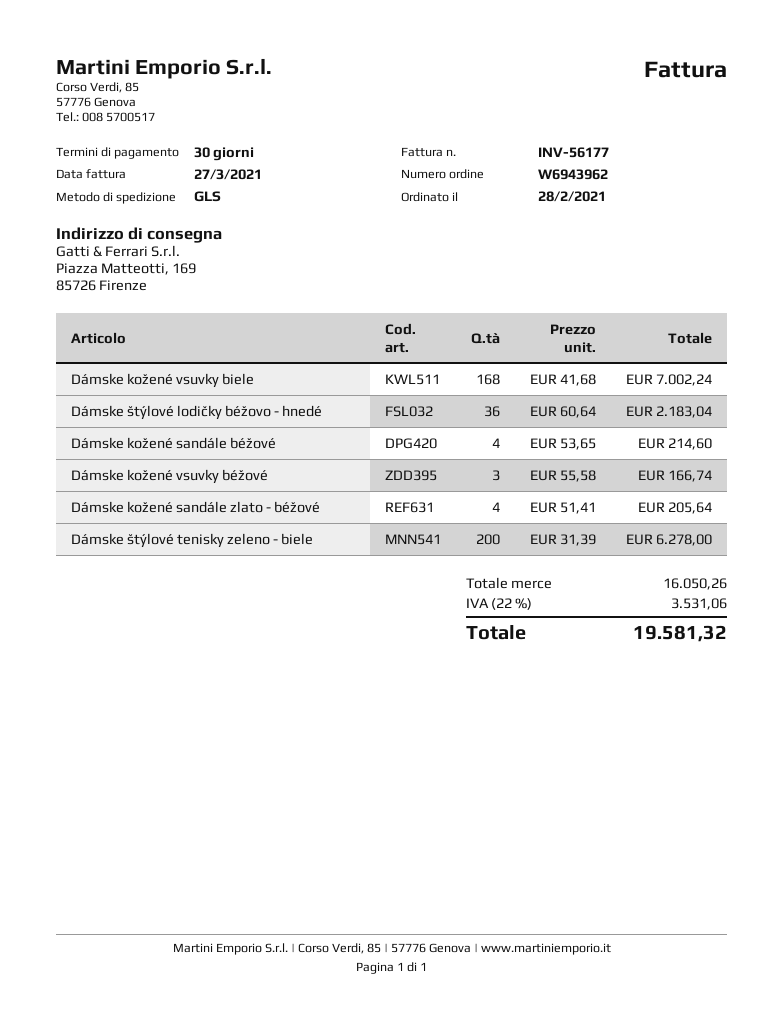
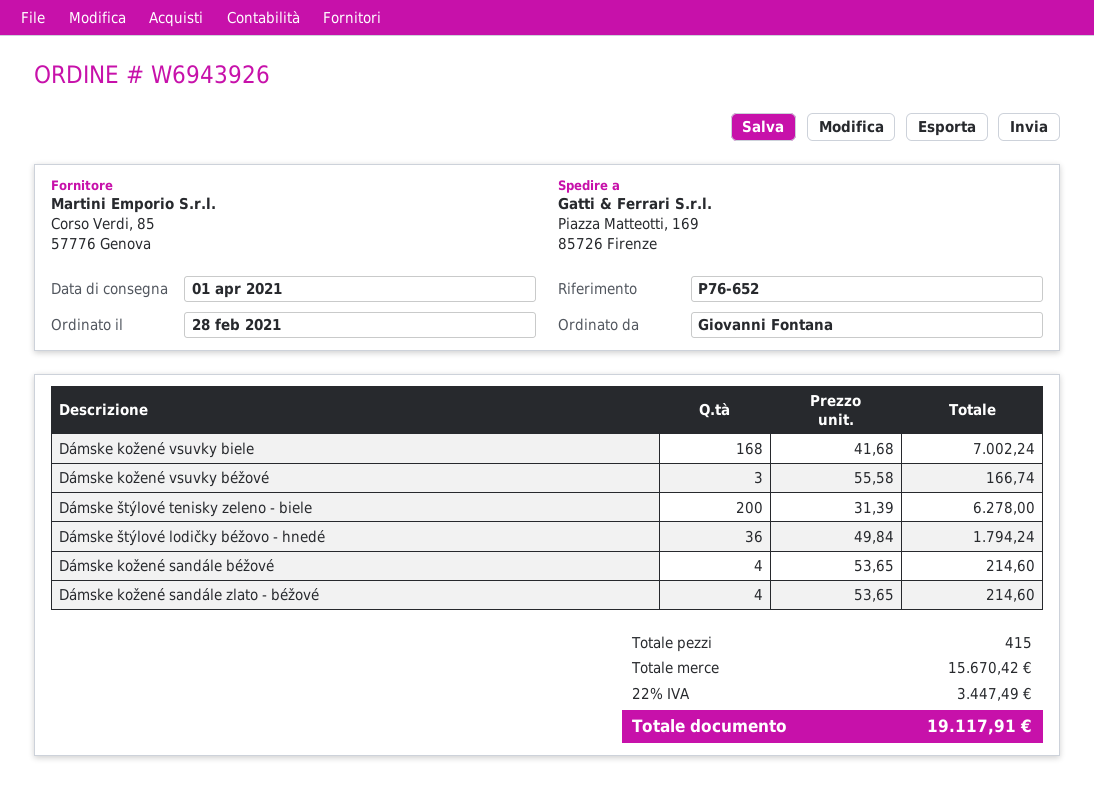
order number: W6943962 -> W6943926
Dámske štýlové lodičky béžovo - hnedé: 36 x 60.64 = 2183.04 -> 36 x 49.84 = 1794.24
Dámske kožené sandále zlato - béžové: 4 x 51.41 = 205.64 -> 4 x 53.65 = 214.60
subtotal: 16050.26 -> 15670.42
tax: 22% = 3531.06 -> 22% = 3447.49
total: 19581.32 -> 19117.91

